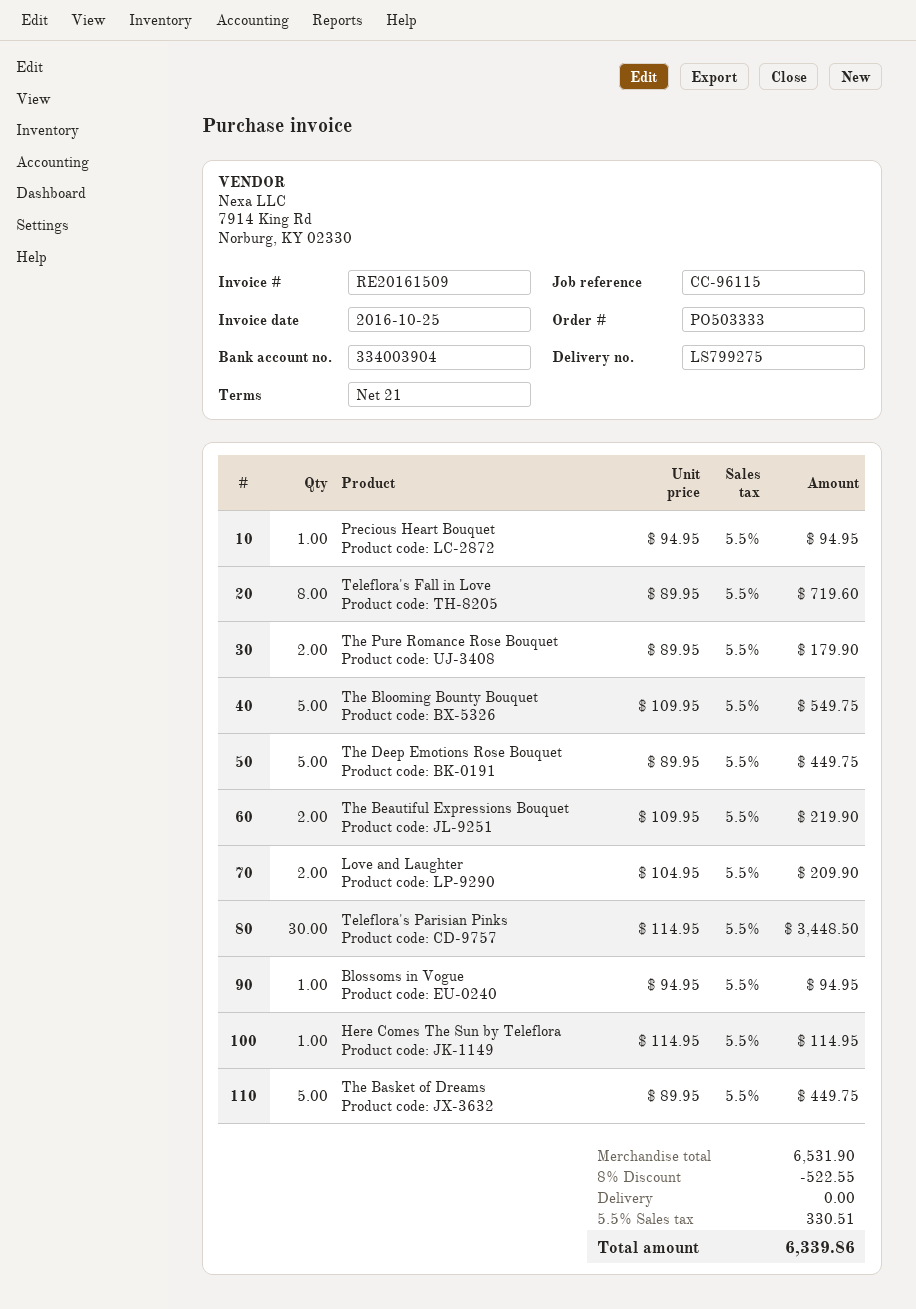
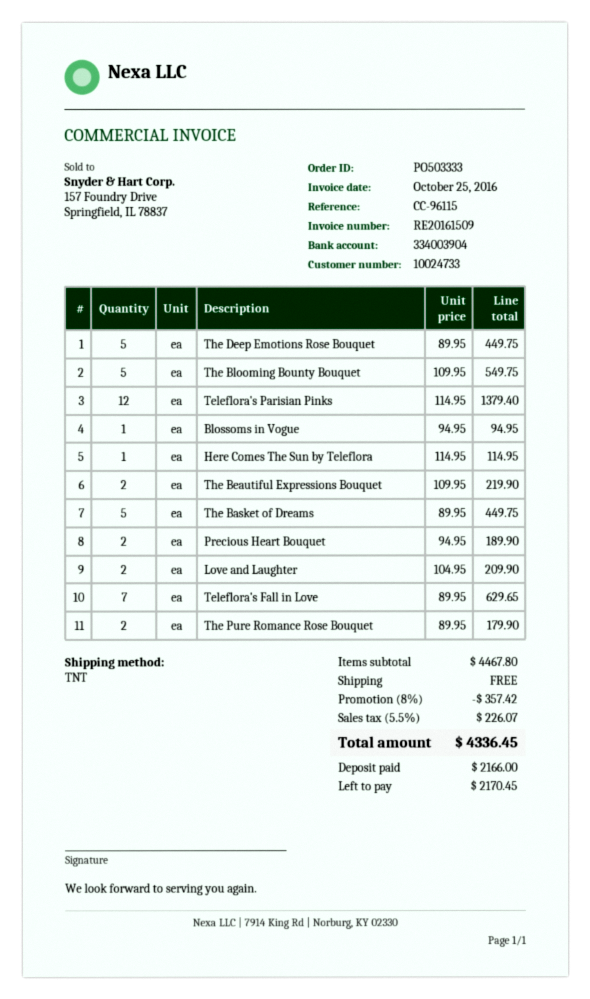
Precious Heart Bouquet: 1 x 94.95 = 94.95 -> 2 x 94.95 = 189.90
Teleflora's Fall in Love: 8 x 89.95 = 719.60 -> 7 x 89.95 = 629.65
Teleflora's Parisian Pinks: 30 x 114.95 = 3448.50 -> 12 x 114.95 = 1379.40
subtotal: 6531.90 -> 4467.80
discount: 8% = 522.55 -> 8% = 357.42
tax: 5.5% = 330.51 -> 5.5% = 226.07
total: 6339.86 -> 4336.45

